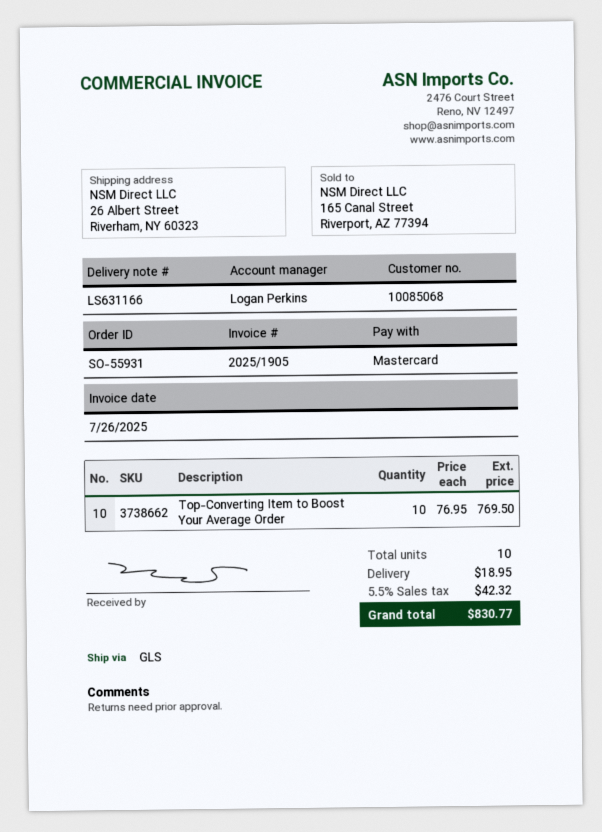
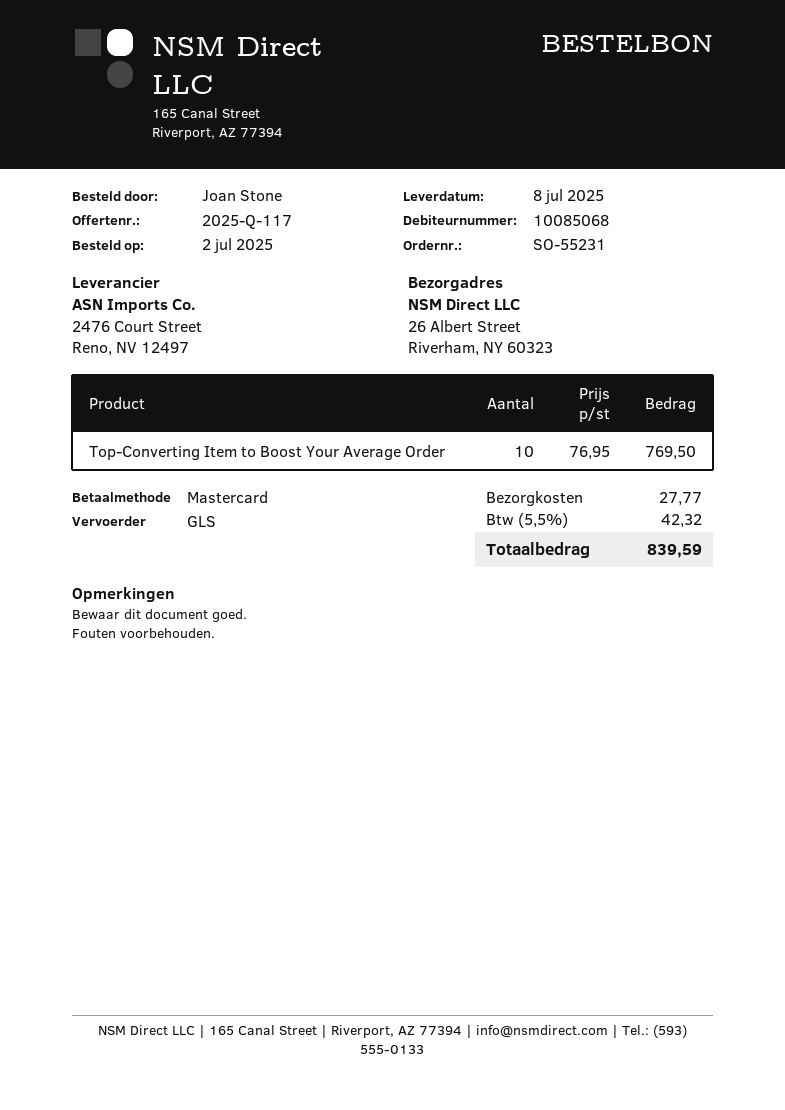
order number: SO-55931 -> SO-55231
shipping: 18.95 -> 27.77
total: 830.77 -> 839.59

